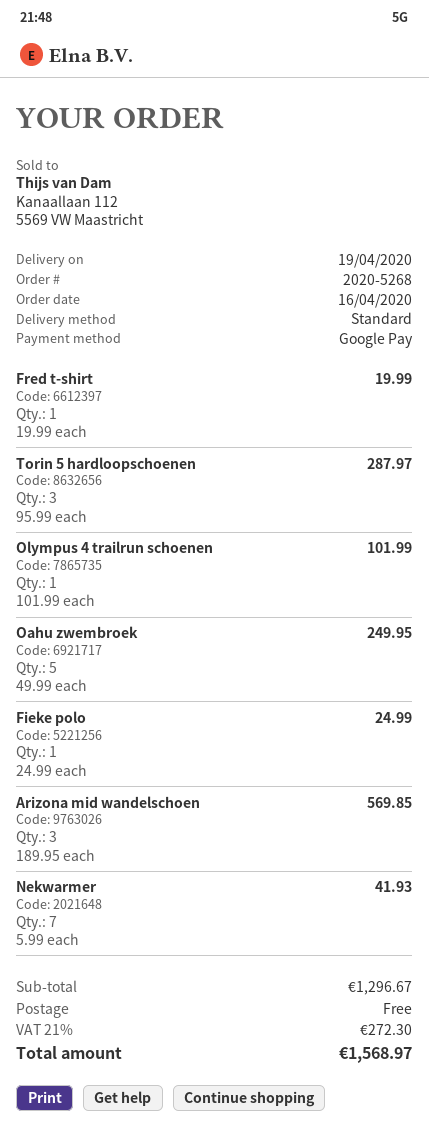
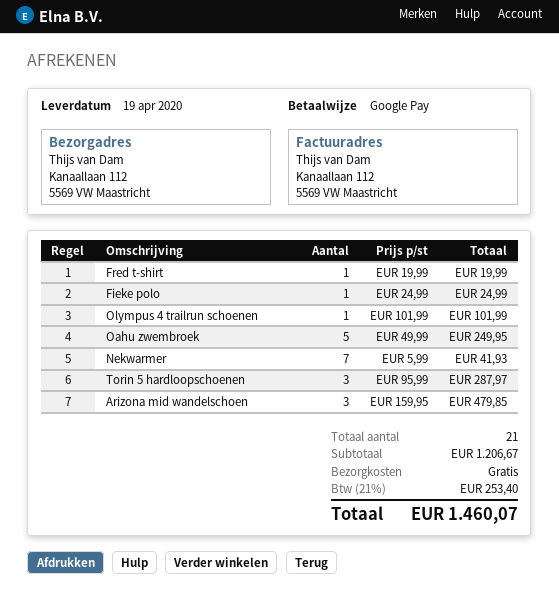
Arizona mid wandelschoen: 3 x 189.95 = 569.85 -> 3 x 159.95 = 479.85
subtotal: 1296.67 -> 1206.67
tax: 21% = 272.30 -> 21% = 253.40
total: 1568.97 -> 1460.07

